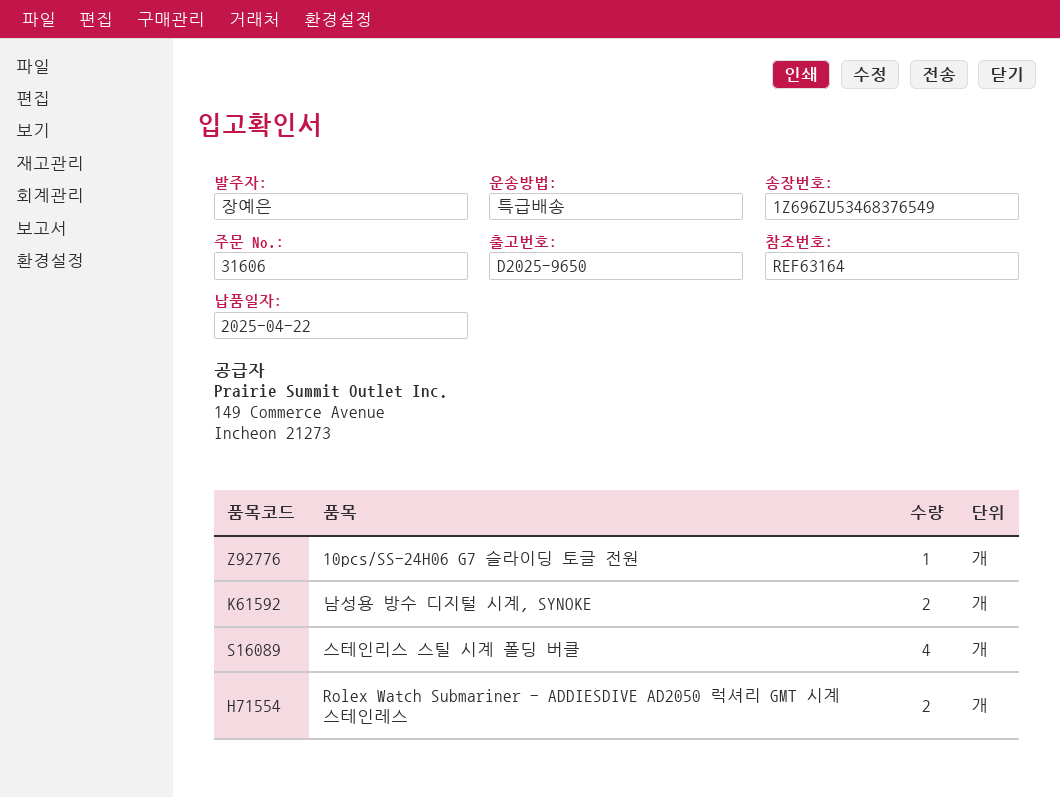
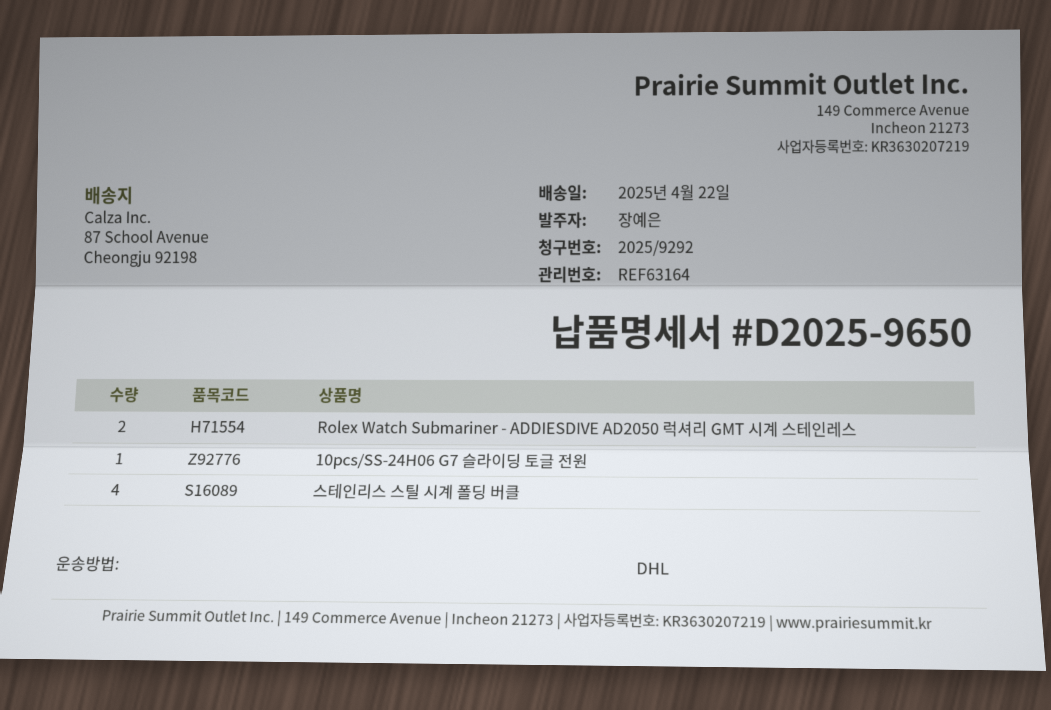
shipping method: express -> DHL
남성용 방수 디지털 시계, SYNOKE: 2 -> none

